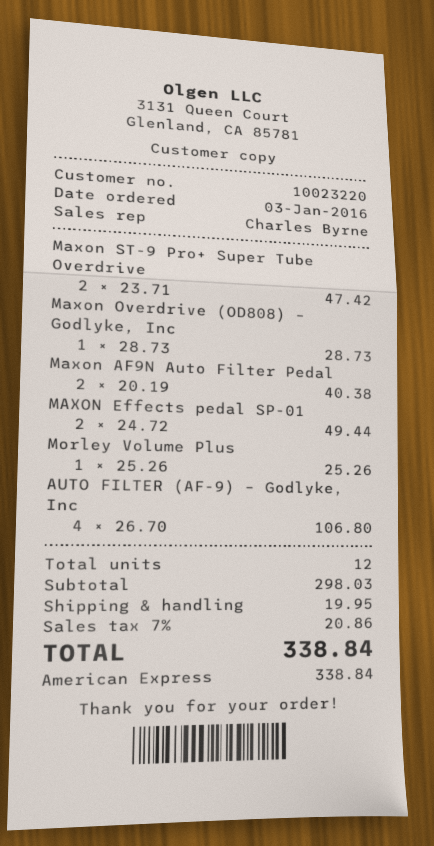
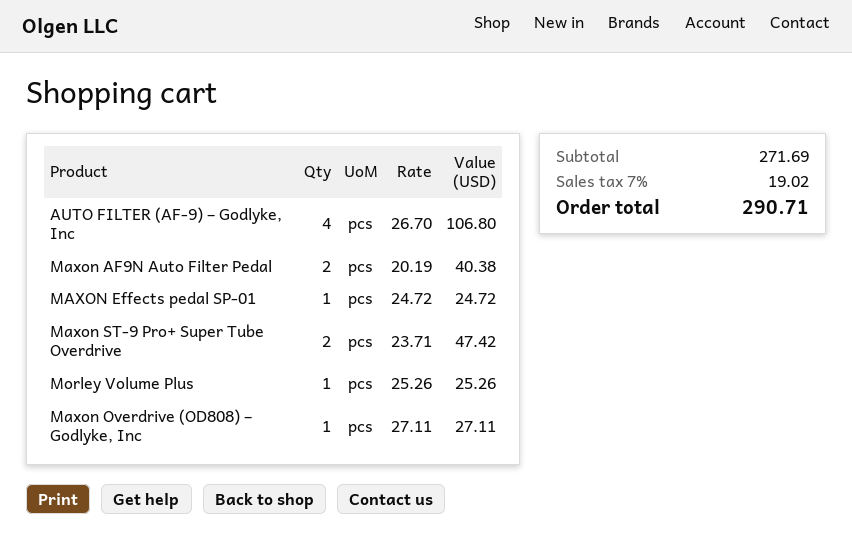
Maxon Overdrive (OD808) – Godlyke, Inc: 1 x 28.73 = 28.73 -> 1 x 27.11 = 27.11
MAXON Effects pedal SP-01: 2 x 24.72 = 49.44 -> 1 x 24.72 = 24.72
subtotal: 298.03 -> 271.69
shipping: 19.95 -> none
tax: 7% = 20.86 -> 7% = 19.02
total: 338.84 -> 290.71

